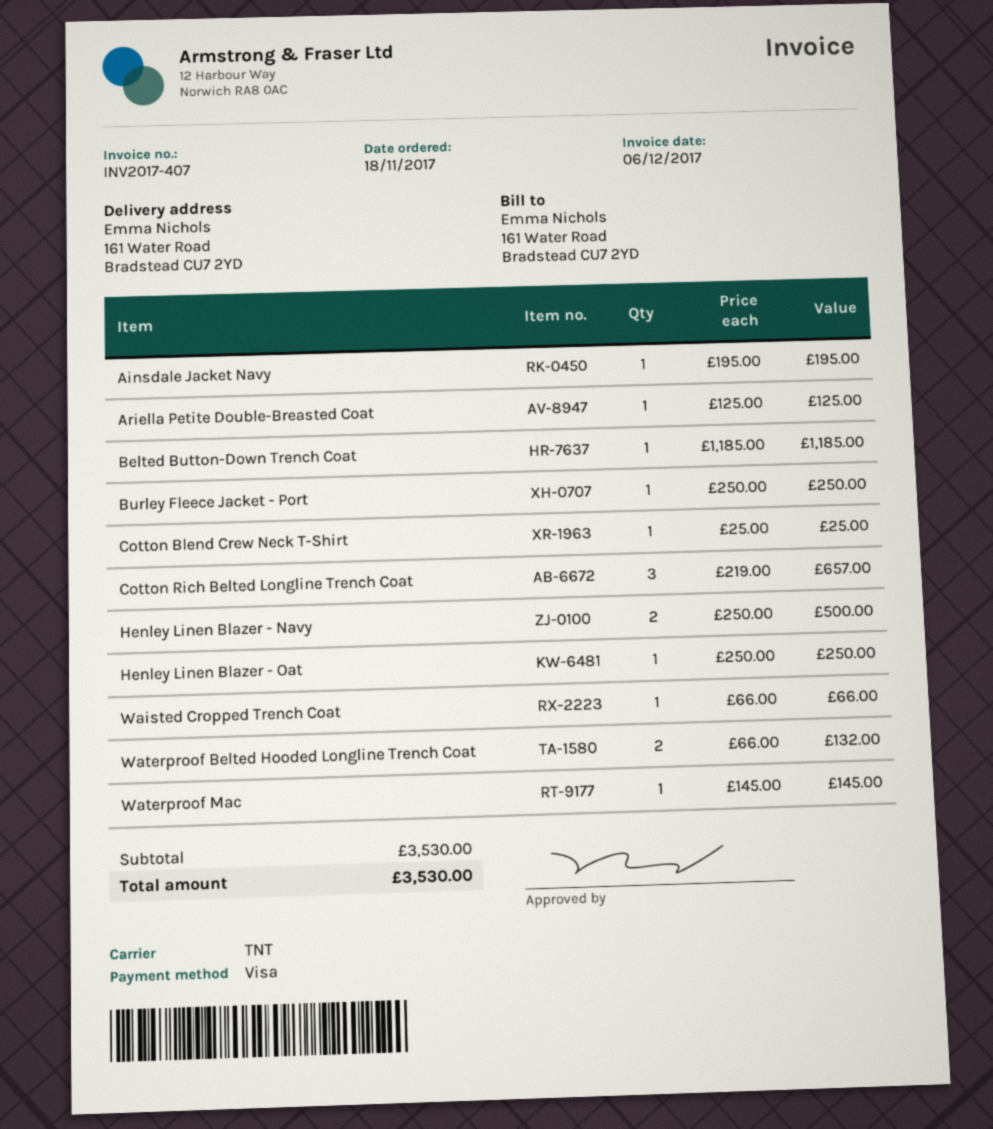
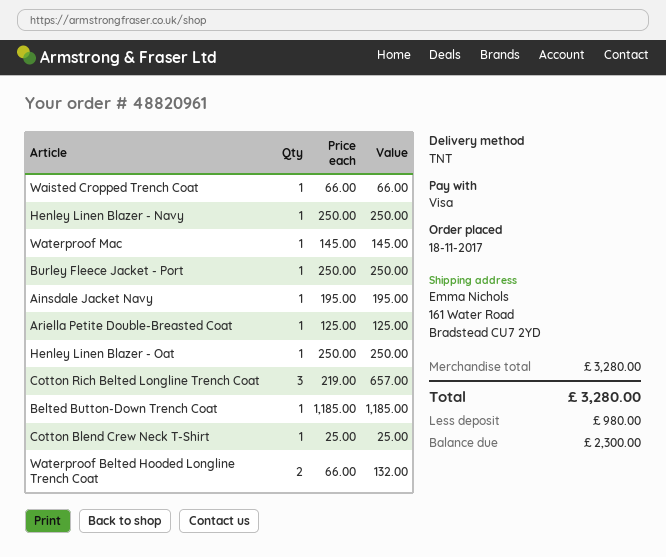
Henley Linen Blazer - Navy: 2 x 250.00 = 500.00 -> 1 x 250.00 = 250.00
subtotal: 3530.00 -> 3280.00
total: 3530.00 -> 3280.00

